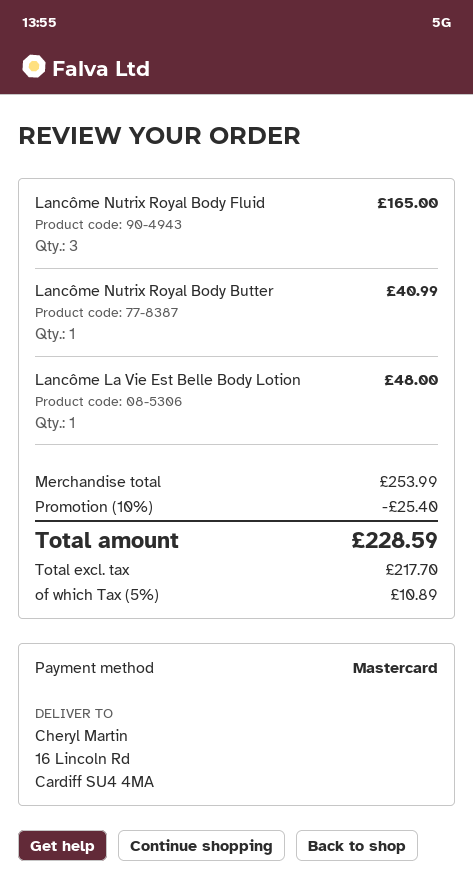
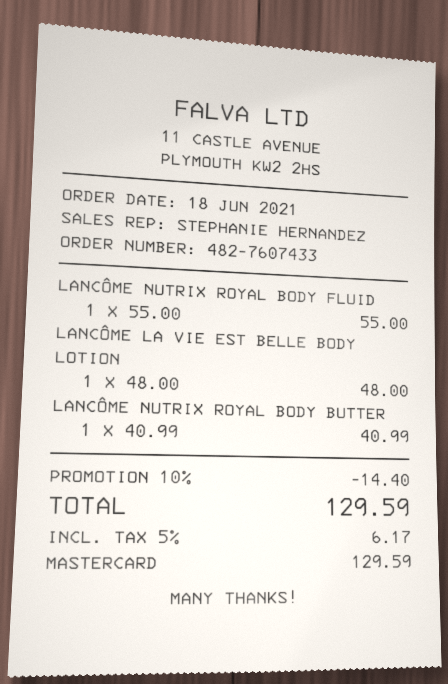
Lancôme Nutrix Royal Body Fluid: 3 for 165.00 -> 1 for 55.00
discount: 10% = 25.40 -> 10% = 14.40
tax: 5% = 10.89 -> 5% = 6.17
total: 228.59 -> 129.59

